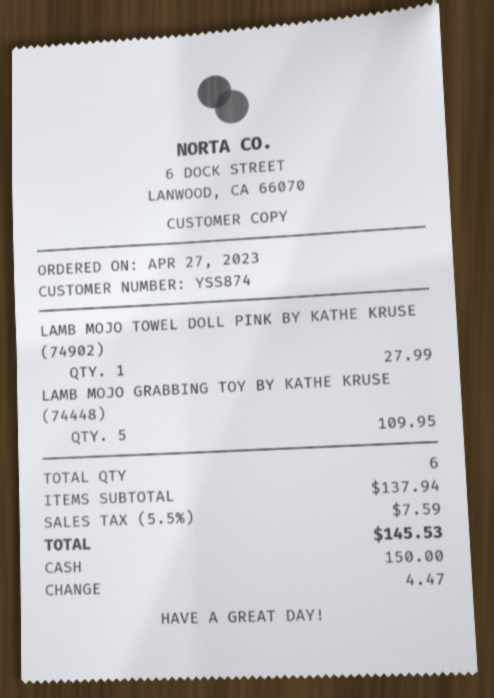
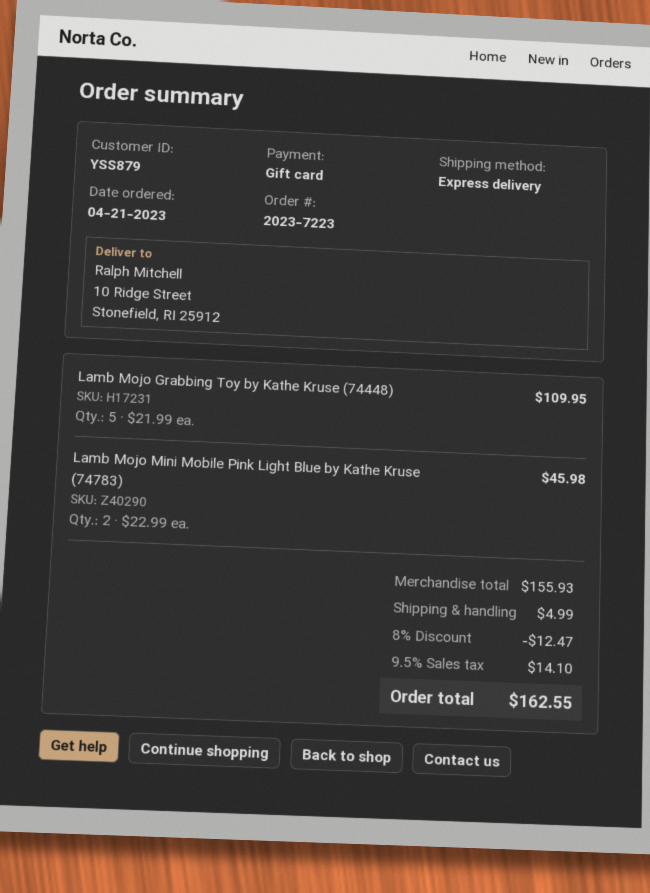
order date: 2023-04-27 -> 2023-04-21
customer number: YSS874 -> YSS879
payment method: cash -> gift card
LAMB MOJO TOWEL DOLL PINK BY KATHE KRUSE (74902): 1 for 27.99 -> none
Lamb Mojo Mini Mobile Pink Light Blue by Kathe Kruse (74783): none -> 2 for 45.98
subtotal: 137.94 -> 155.93
discount: none -> 8% = 12.47
shipping: none -> 4.99
tax: 5.5% = 7.59 -> 9.5% = 14.10
total: 145.53 -> 162.55

